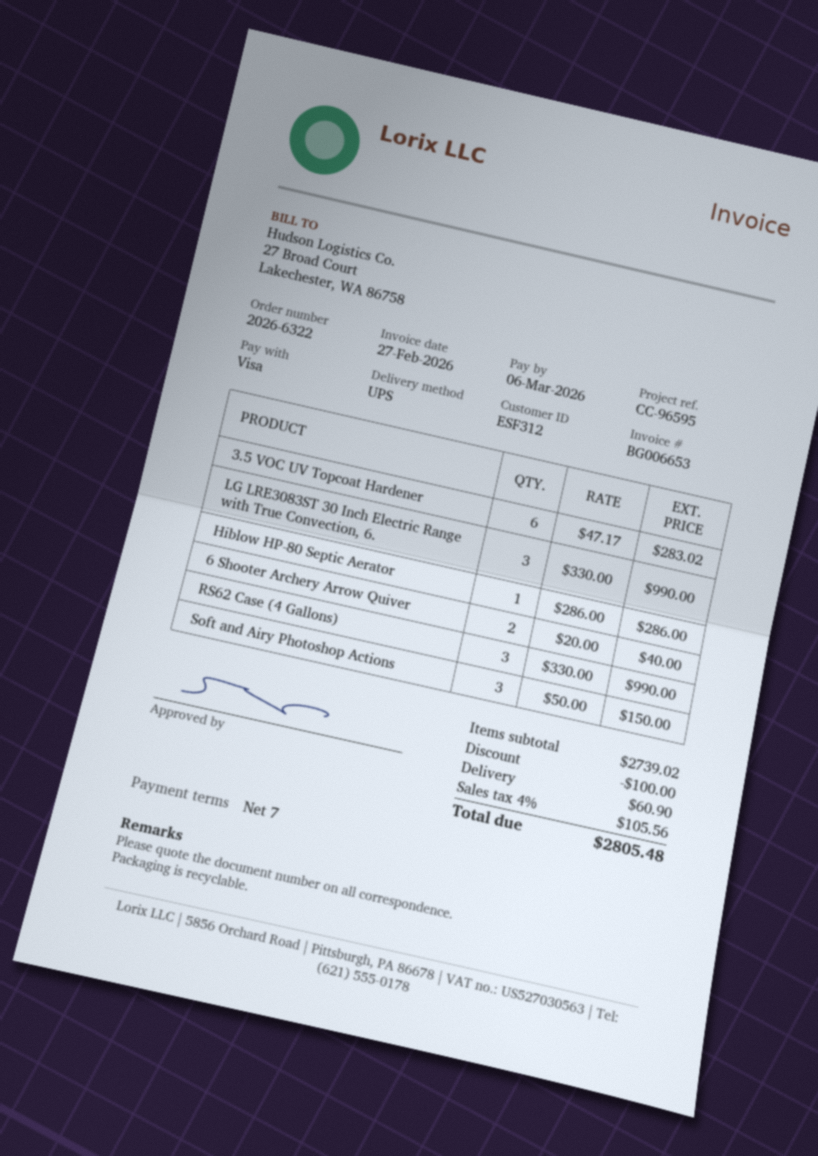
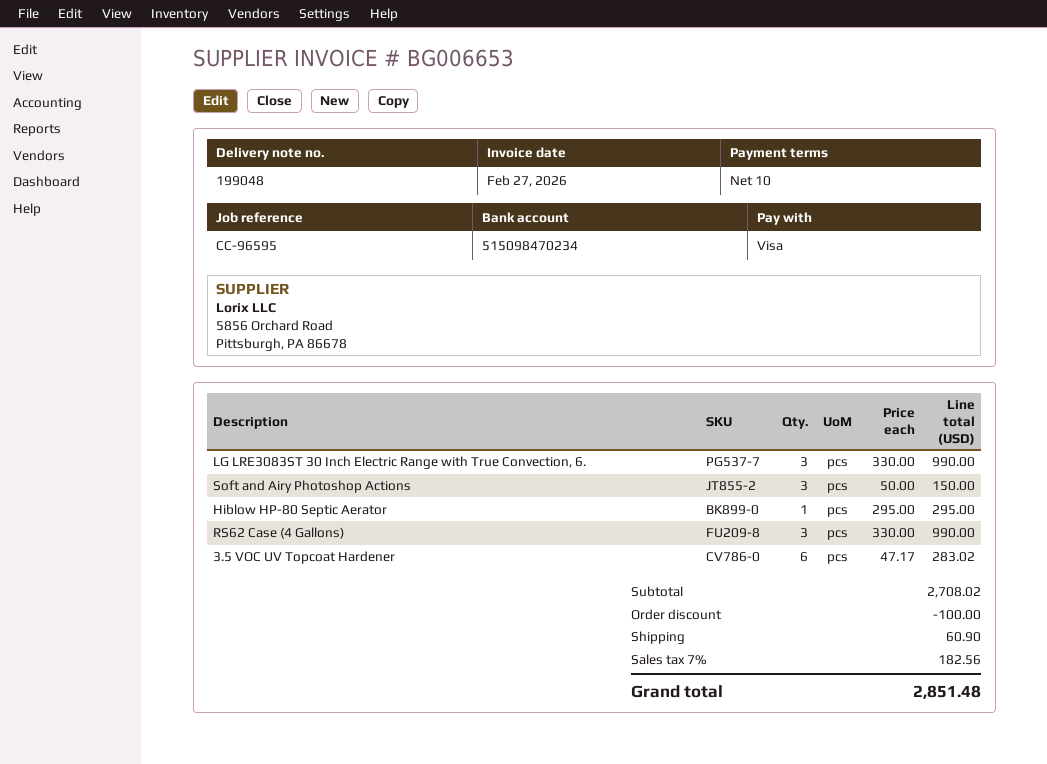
payment terms: 7 days -> 10 days
Hiblow HP-80 Septic Aerator: 1 x 286.00 = 286.00 -> 1 x 295.00 = 295.00
6 Shooter Archery Arrow Quiver: 2 x 20.00 = 40.00 -> none
subtotal: 2739.02 -> 2708.02
tax: 4% = 105.56 -> 7% = 182.56
total: 2805.48 -> 2851.48

